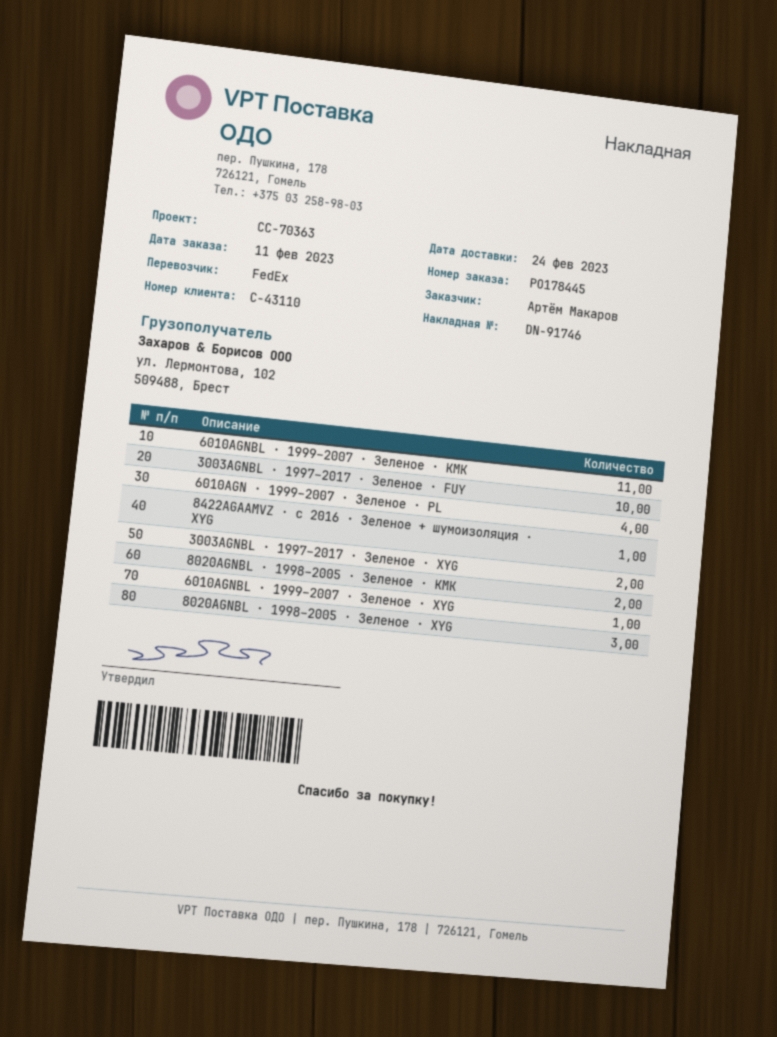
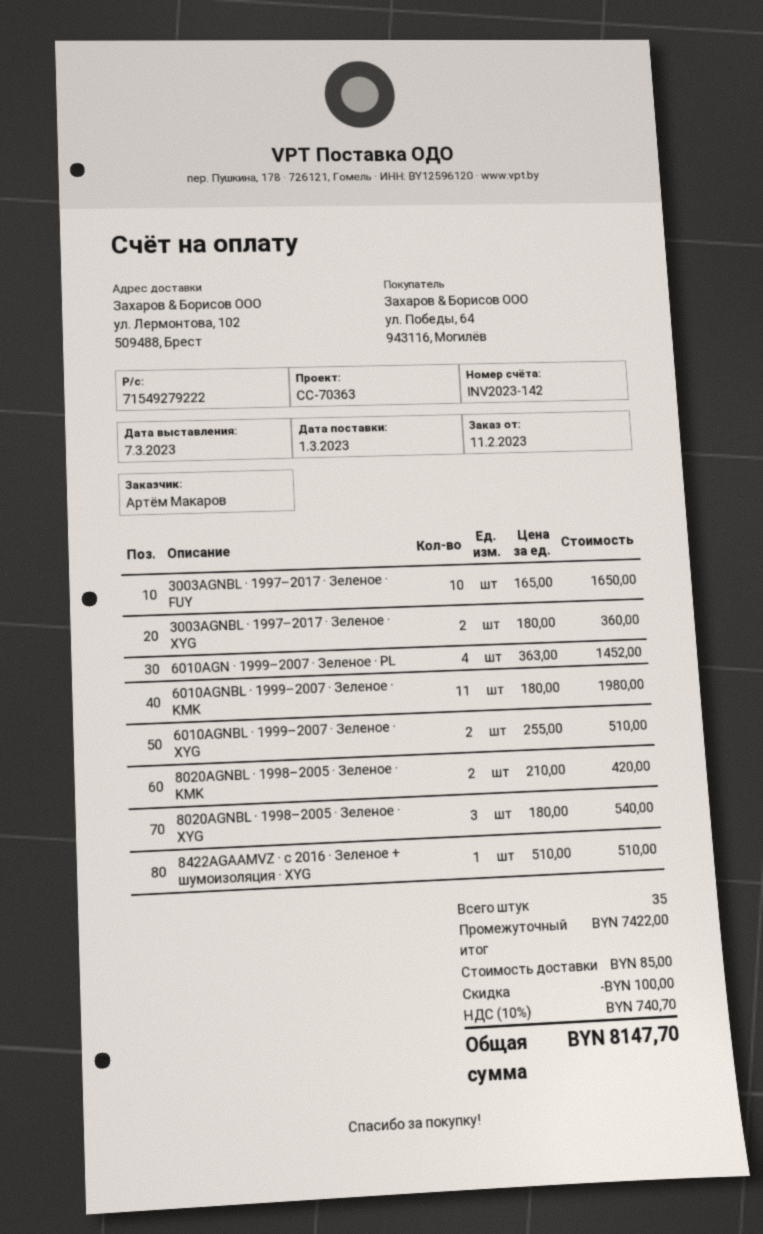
delivery date: 2023-02-24 -> 2023-03-01
6010AGNBL · 1999–2007 · Зеленое · XYG: 1 -> 2

